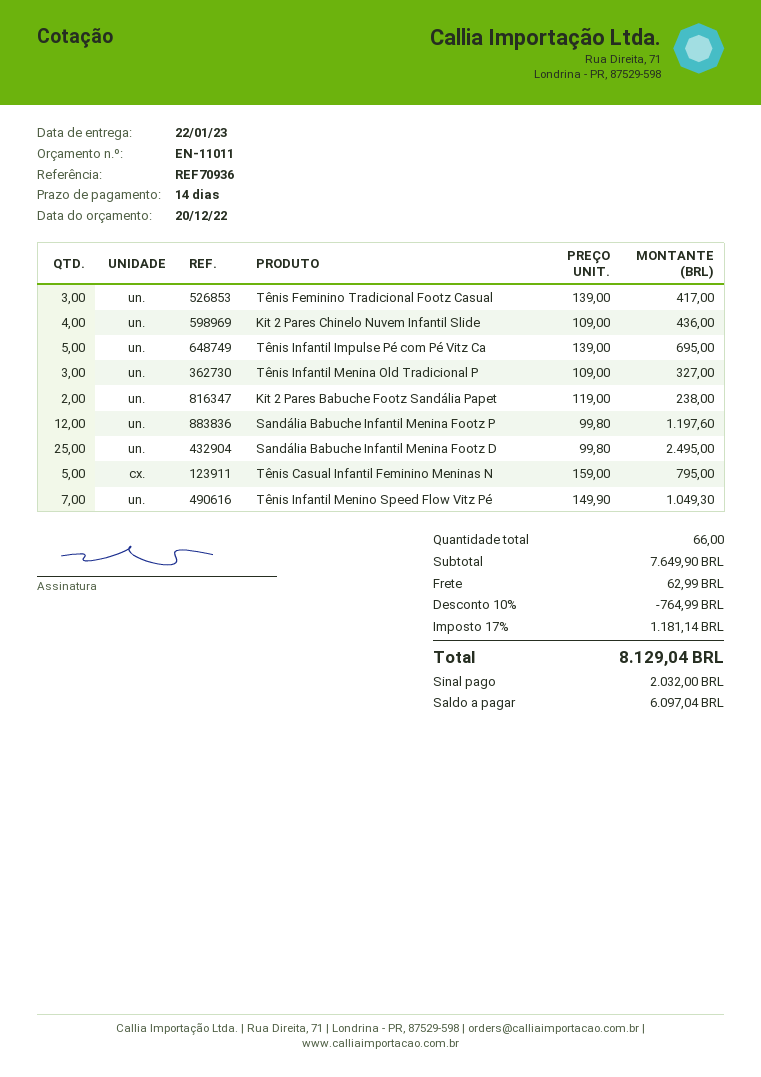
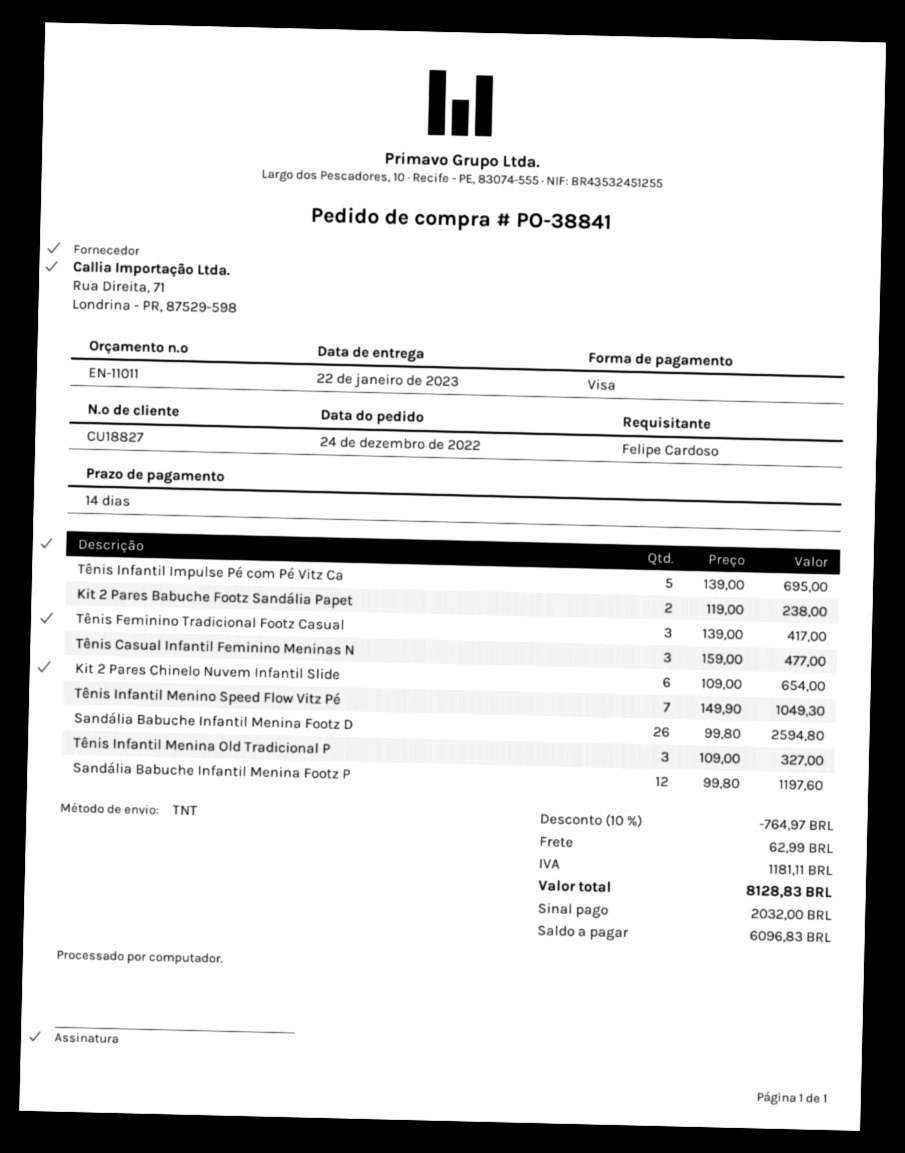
Kit 2 Pares Chinelo Nuvem Infantil Slide: 4 x 109.00 = 436.00 -> 6 x 109.00 = 654.00
Sandália Babuche Infantil Menina Footz D: 25 x 99.80 = 2495.00 -> 26 x 99.80 = 2594.80
Tênis Casual Infantil Feminino Meninas N: 5 x 159.00 = 795.00 -> 3 x 159.00 = 477.00
discount: 10% = 764.99 -> 10% = 764.97
tax: 1181.14 -> 1181.11
total: 8129.04 -> 8128.83
balance: 6097.04 -> 6096.83

